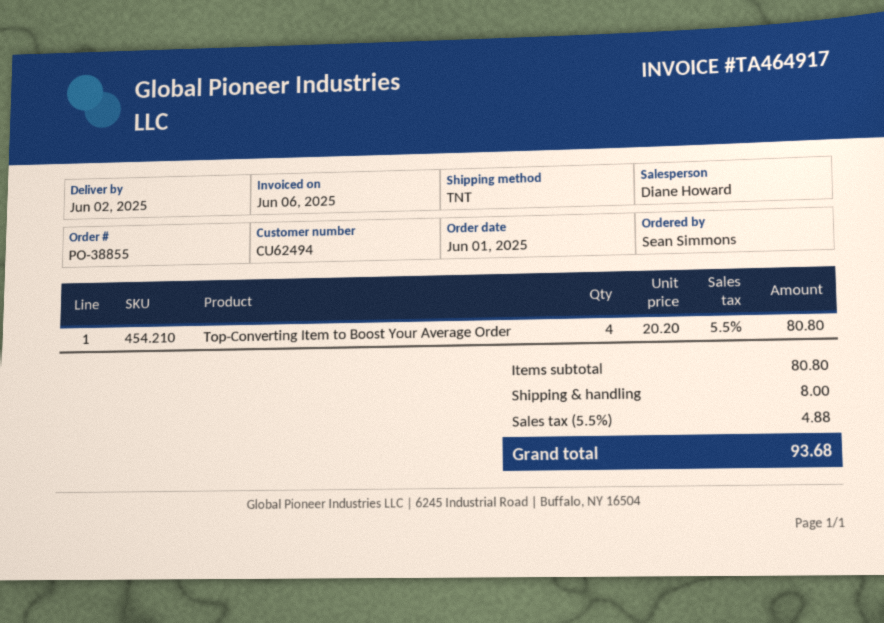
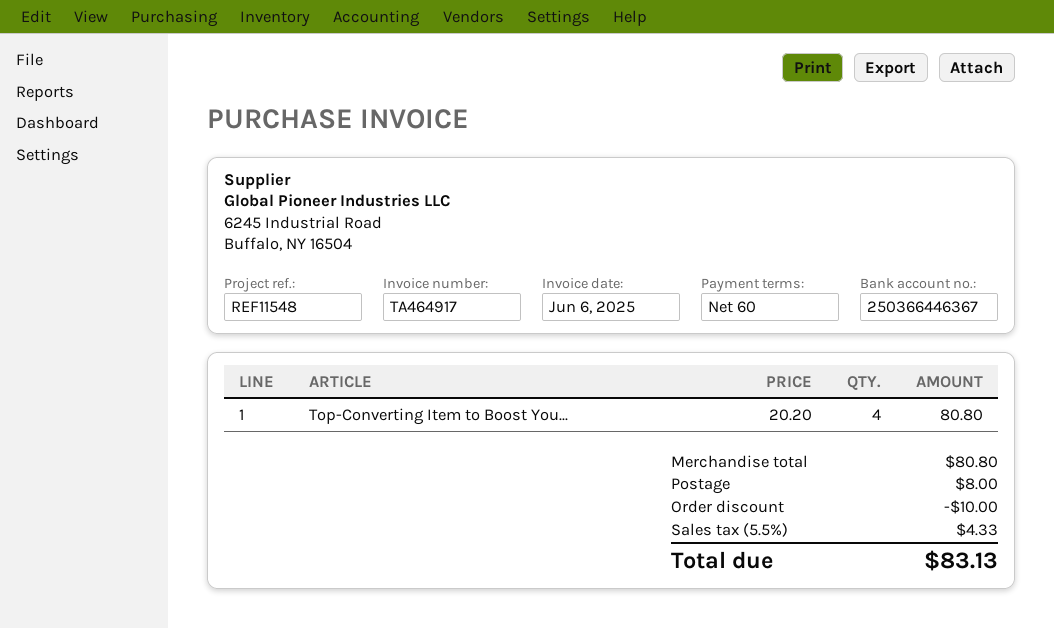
discount: none -> 10.00
tax: 5.5% = 4.88 -> 5.5% = 4.33
total: 93.68 -> 83.13

